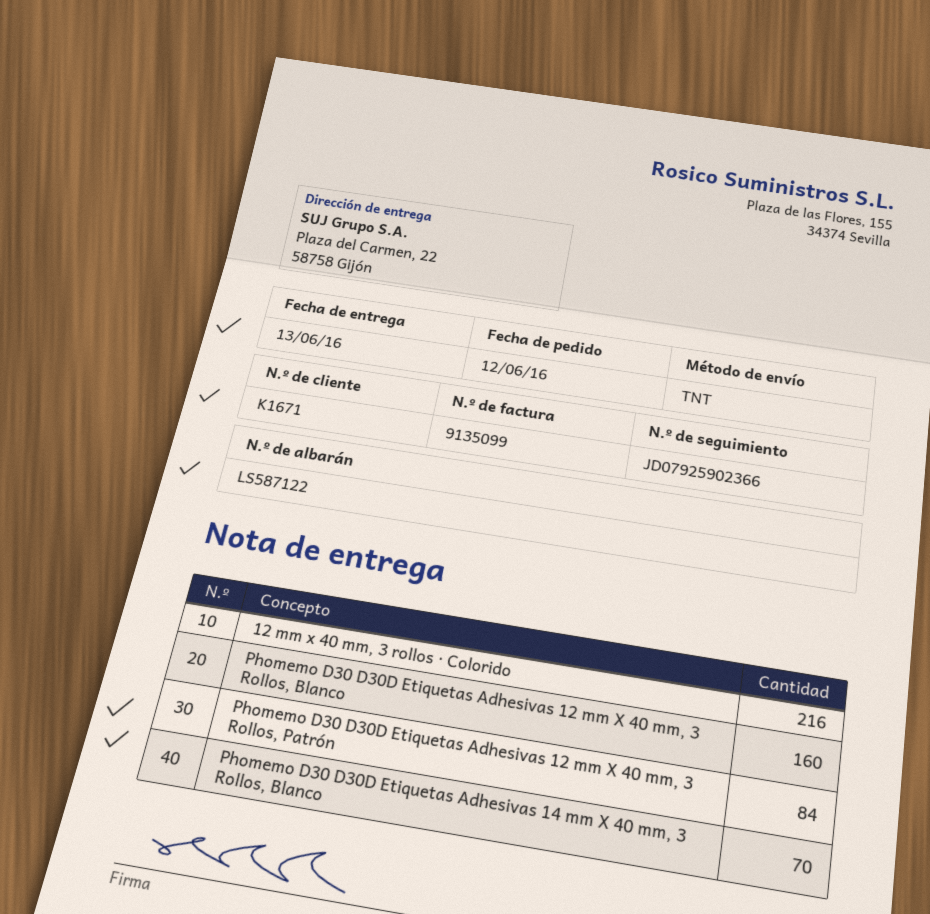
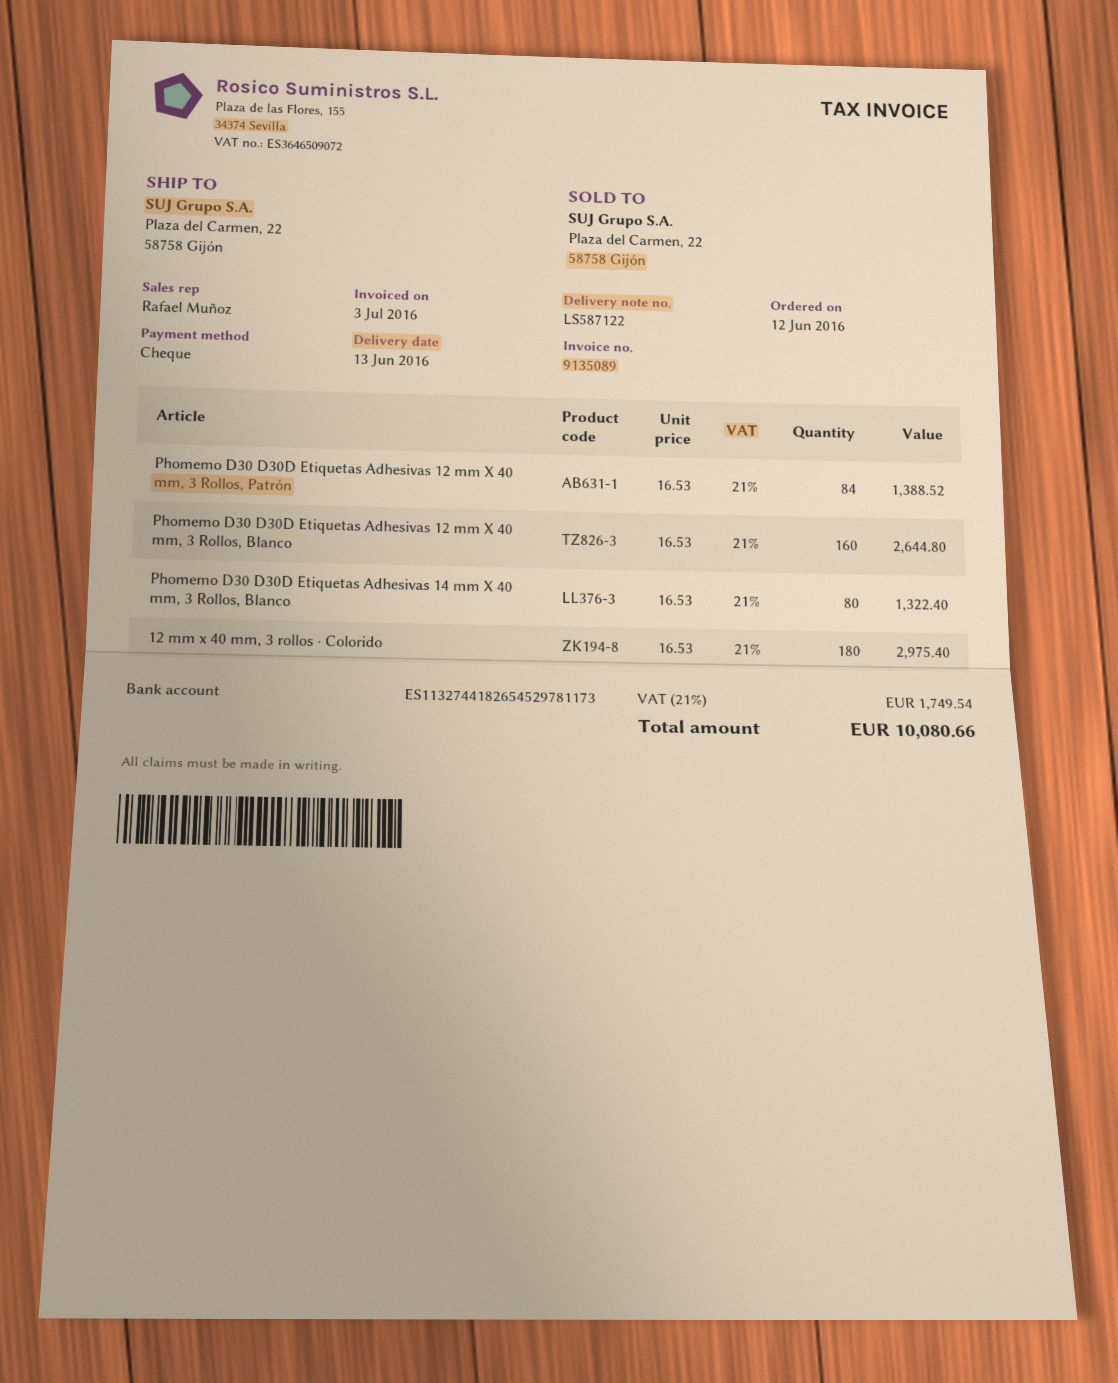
invoice number: 9135099 -> 9135089
12 mm x 40 mm, 3 rollos · Colorido: 216 -> 180
Phomemo D30 D30D Etiquetas Adhesivas 14 mm X 40 mm, 3 Rollos, Blanco: 70 -> 80

